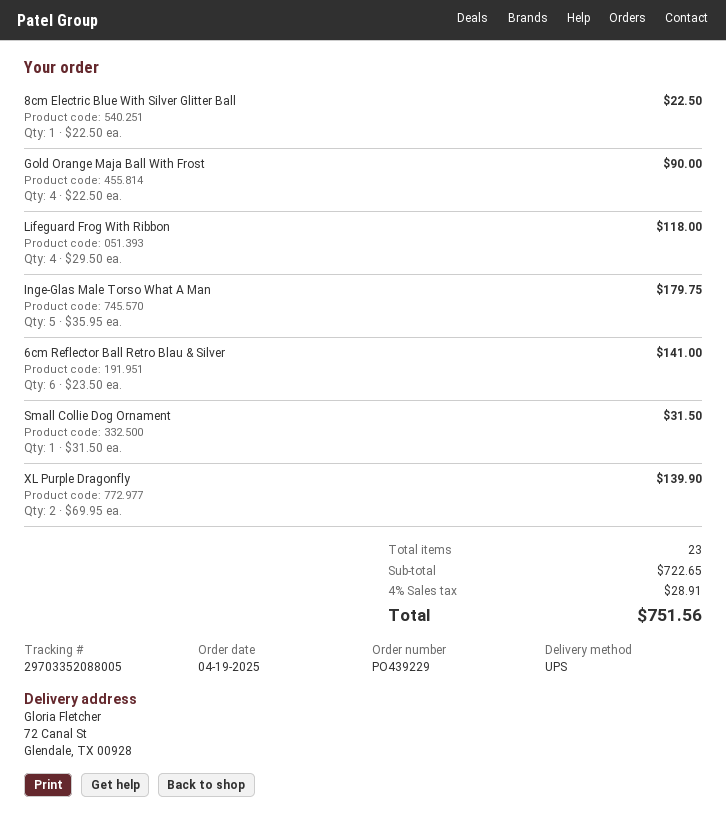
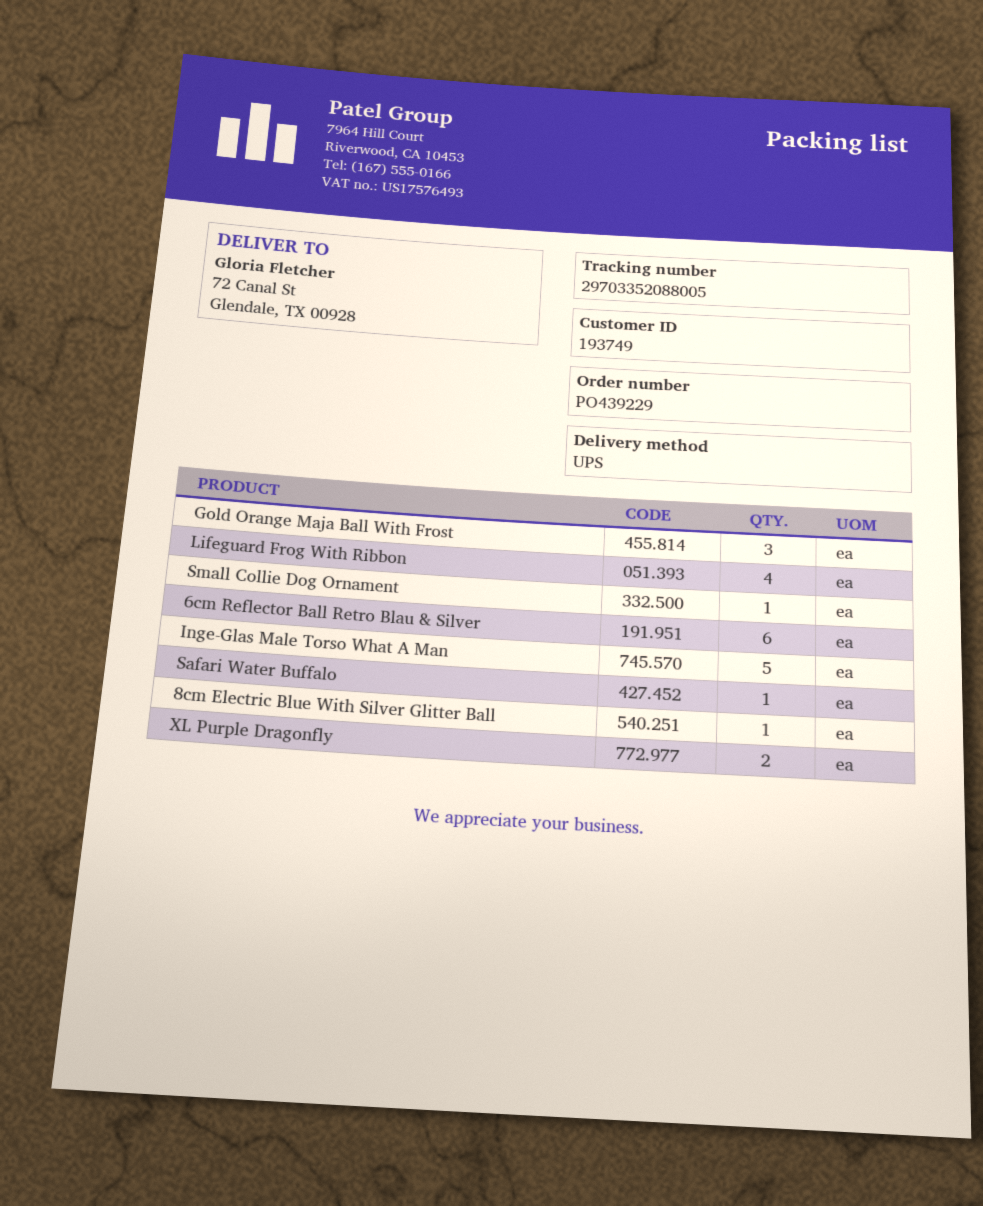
Gold Orange Maja Ball With Frost: 4 -> 3
Safari Water Buffalo: none -> 1

